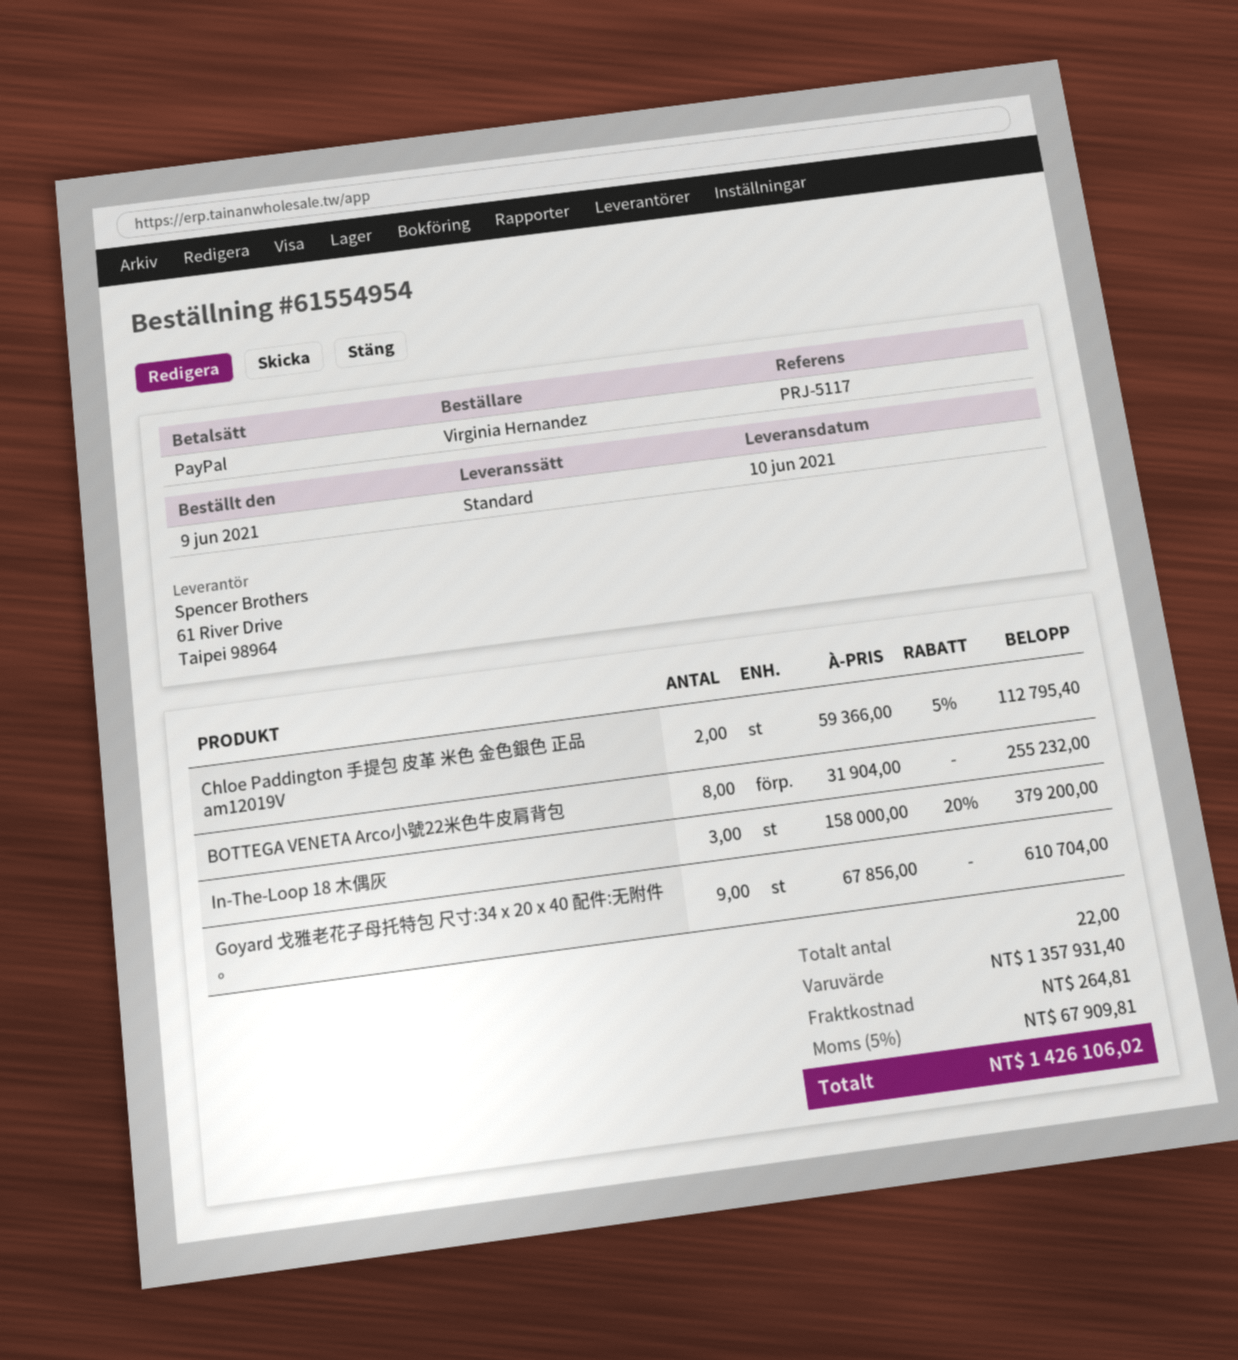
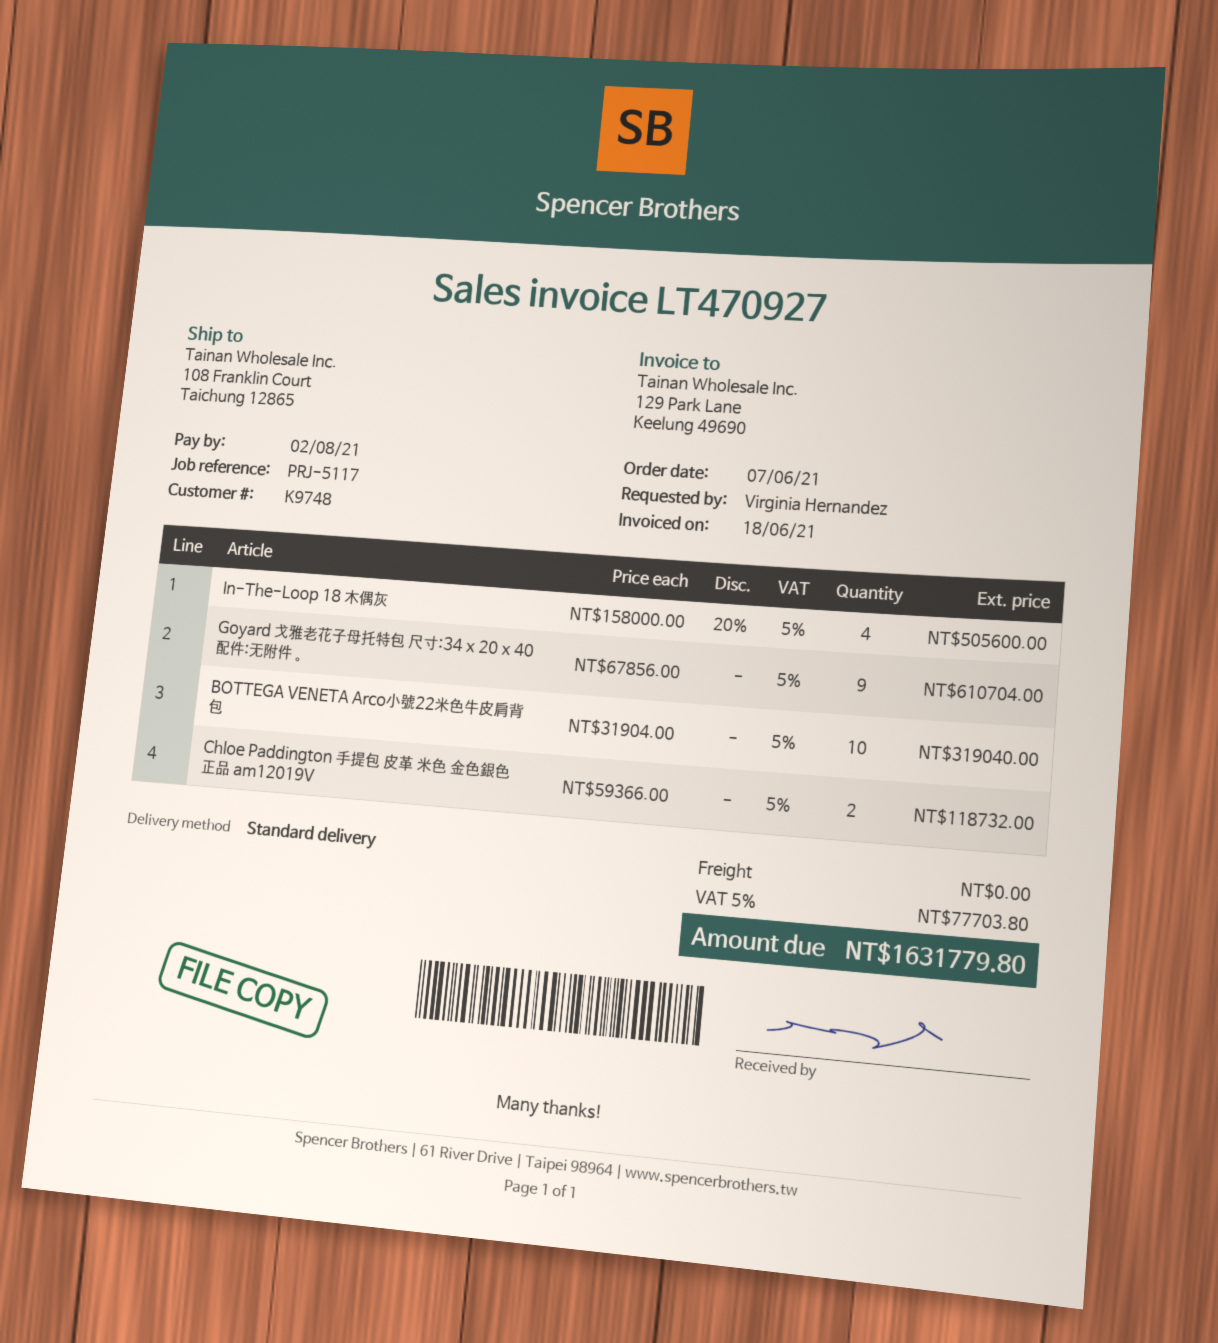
order date: 2021-06-09 -> 2021-06-07
Chloe Paddington 手提包 皮革 米色 金色銀色 正品 am12019V: 2 x 59366.00 - 5% = 112795.40 -> 2 x 59366.00 = 118732.00
BOTTEGA VENETA Arco小號22米色牛皮肩背包: 8 x 31904.00 = 255232.00 -> 10 x 31904.00 = 319040.00
In-The-Loop 18 木偶灰: 3 x 158000.00 - 20% = 379200.00 -> 4 x 158000.00 - 20% = 505600.00
shipping: 264.81 -> 0.00
tax: 5% = 67909.81 -> 5% = 77703.80
total: 1426106.02 -> 1631779.80

